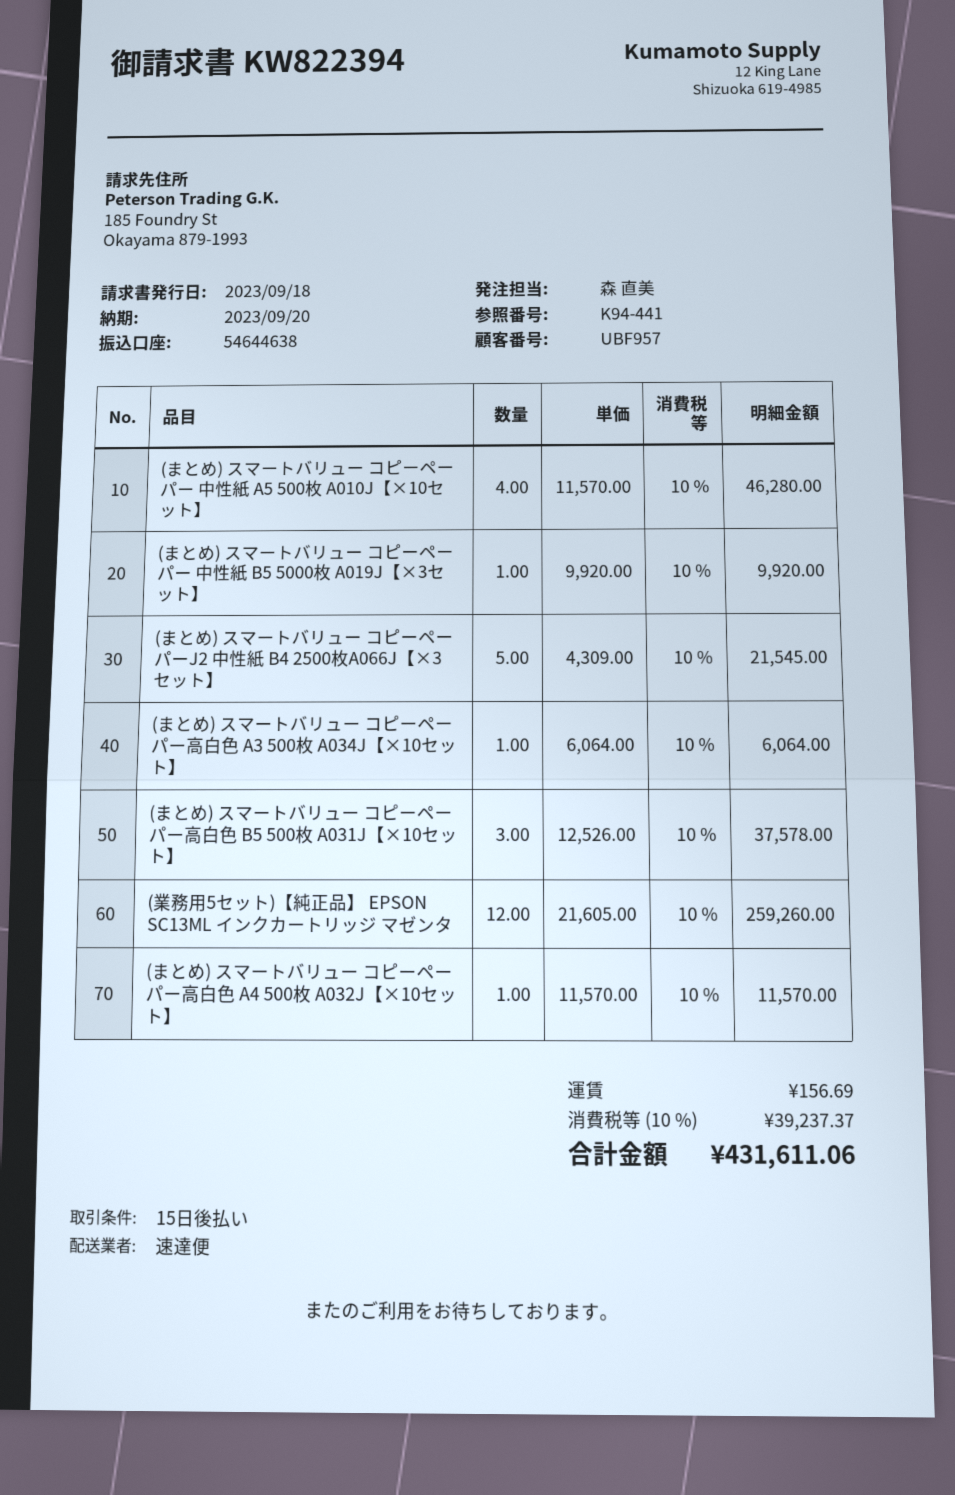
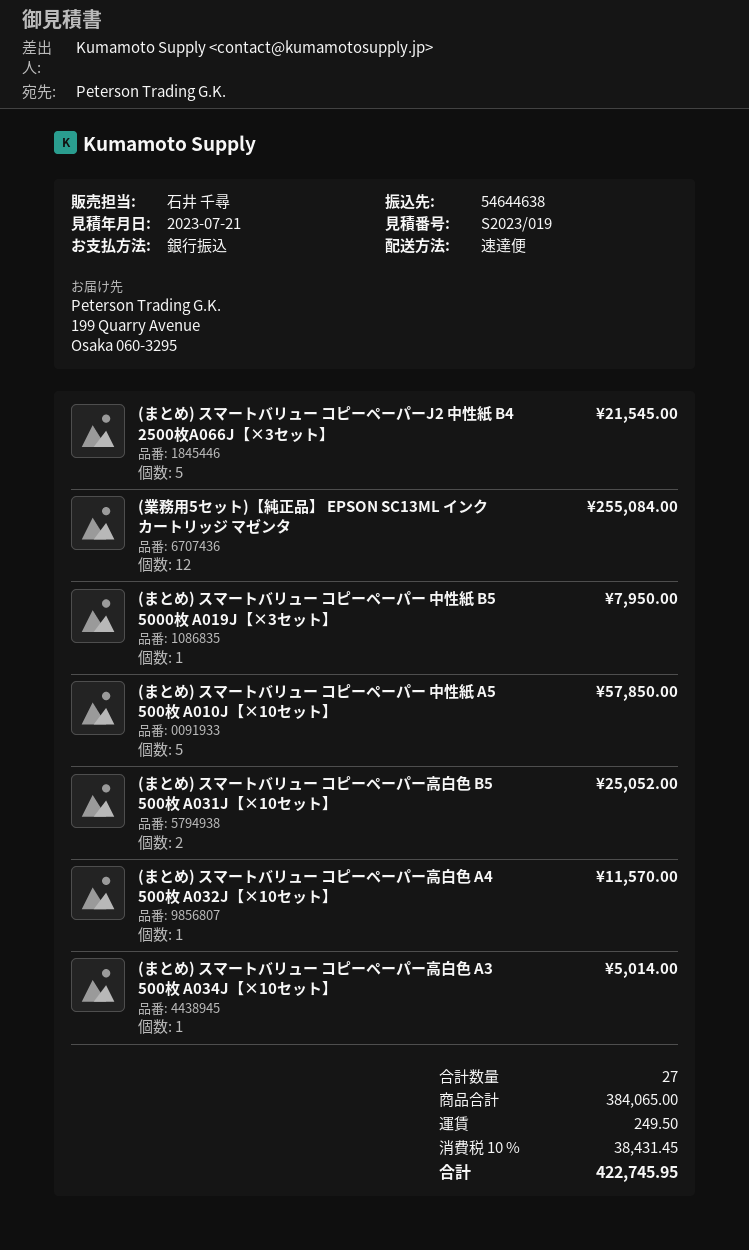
(まとめ) スマートバリュー コピーペーパー 中性紙 A5 500枚 A010J【×10セット】: 4 for 46280.00 -> 5 for 57850.00
(まとめ) スマートバリュー コピーペーパー 中性紙 B5 5000枚 A019J【×3セット】: 1 for 9920.00 -> 1 for 7950.00
(まとめ) スマートバリュー コピーペーパー高白色 A3 500枚 A034J【×10セット】: 1 for 6064.00 -> 1 for 5014.00
(まとめ) スマートバリュー コピーペーパー高白色 B5 500枚 A031J【×10セット】: 3 for 37578.00 -> 2 for 25052.00
(業務用5セット)【純正品】 EPSON SC13ML インクカートリッジ マゼンタ: 12 for 259260.00 -> 12 for 255084.00
shipping: 156.69 -> 249.50
tax: 10% = 39237.37 -> 10% = 38431.45
total: 431611.06 -> 422745.95

